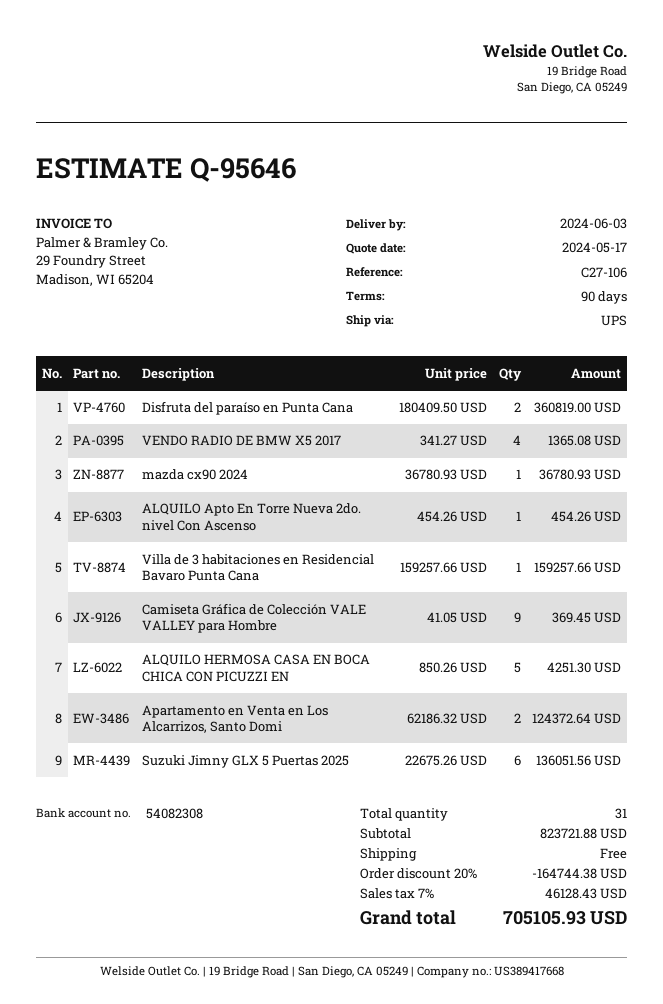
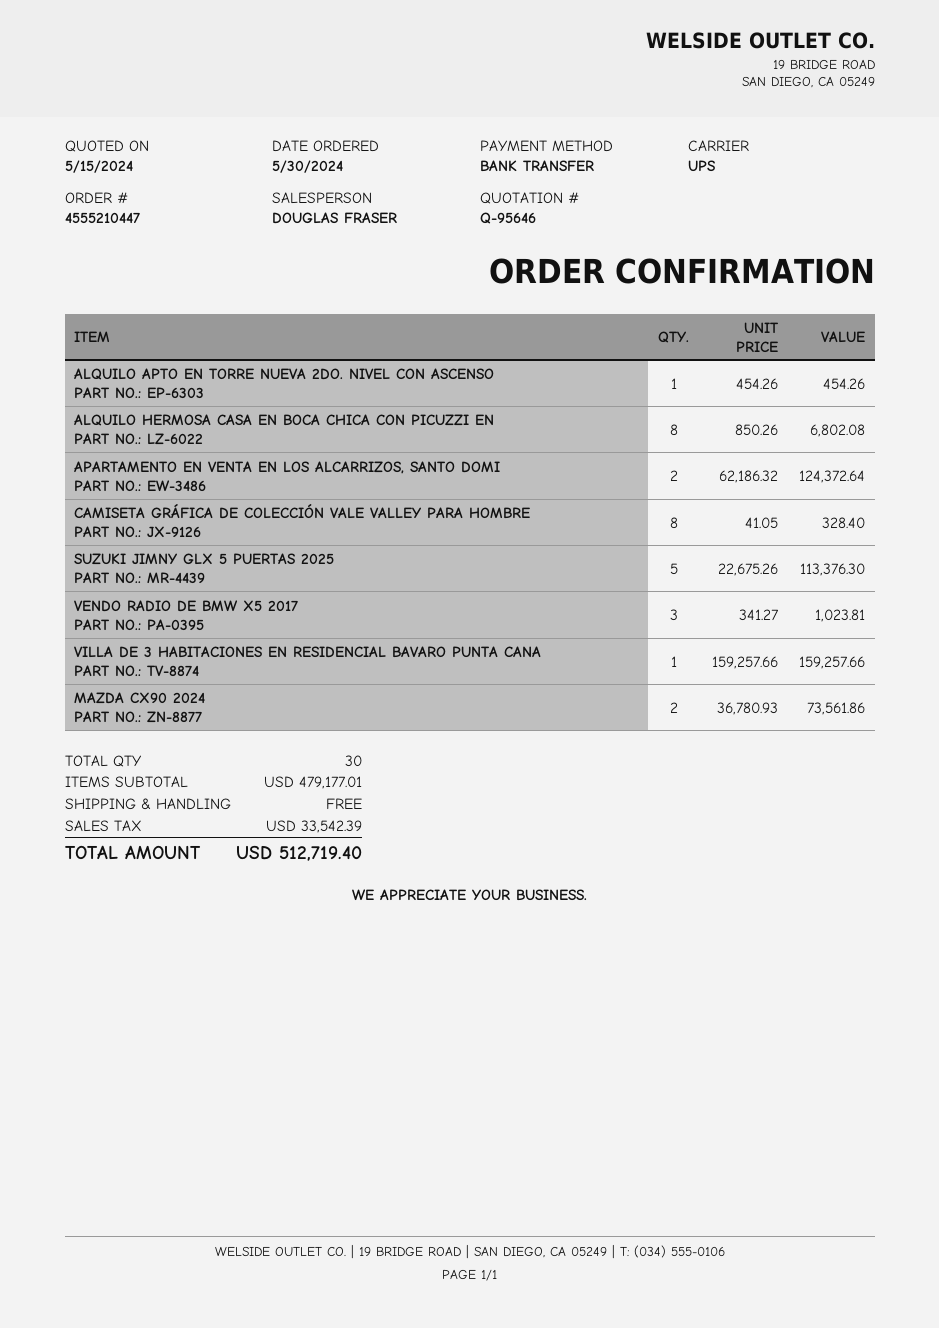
quote date: 2024-05-17 -> 2024-05-15
Disfruta del paraíso en Punta Cana: 2 x 180409.50 = 360819.00 -> none
VENDO RADIO DE BMW X5 2017: 4 x 341.27 = 1365.08 -> 3 x 341.27 = 1023.81
mazda cx90 2024: 1 x 36780.93 = 36780.93 -> 2 x 36780.93 = 73561.86
Camiseta Gráfica de Colección VALE VALLEY para Hombre: 9 x 41.05 = 369.45 -> 8 x 41.05 = 328.40
ALQUILO HERMOSA CASA EN BOCA CHICA CON PICUZZI EN: 5 x 850.26 = 4251.30 -> 8 x 850.26 = 6802.08
Suzuki Jimny GLX 5 Puertas 2025: 6 x 22675.26 = 136051.56 -> 5 x 22675.26 = 113376.30
total quantity: 31 -> 30
subtotal: 823721.88 -> 479177.01
discount: 20% = 164744.38 -> none
tax: 46128.43 -> 33542.39
total: 705105.93 -> 512719.40

